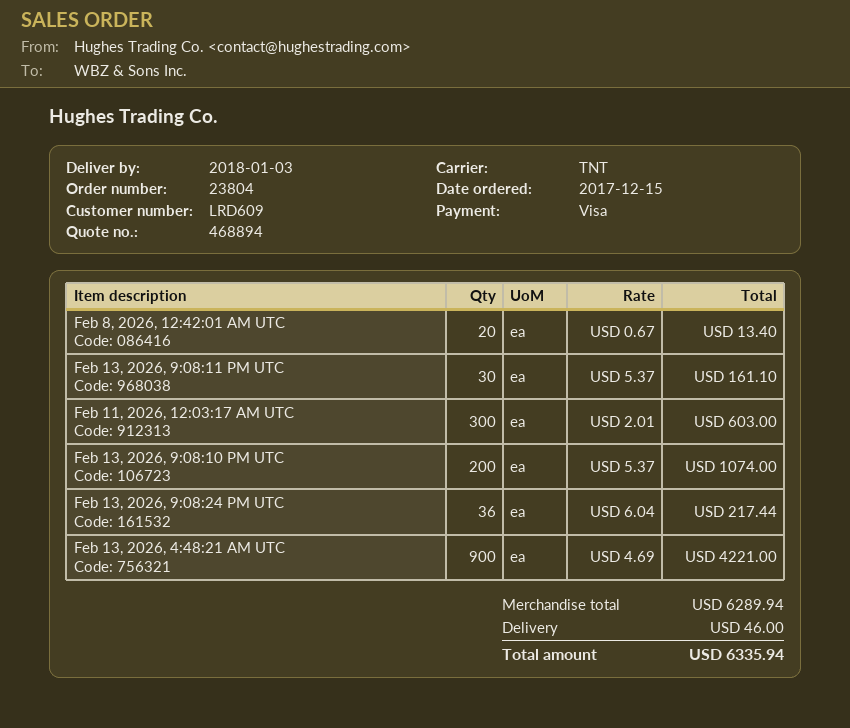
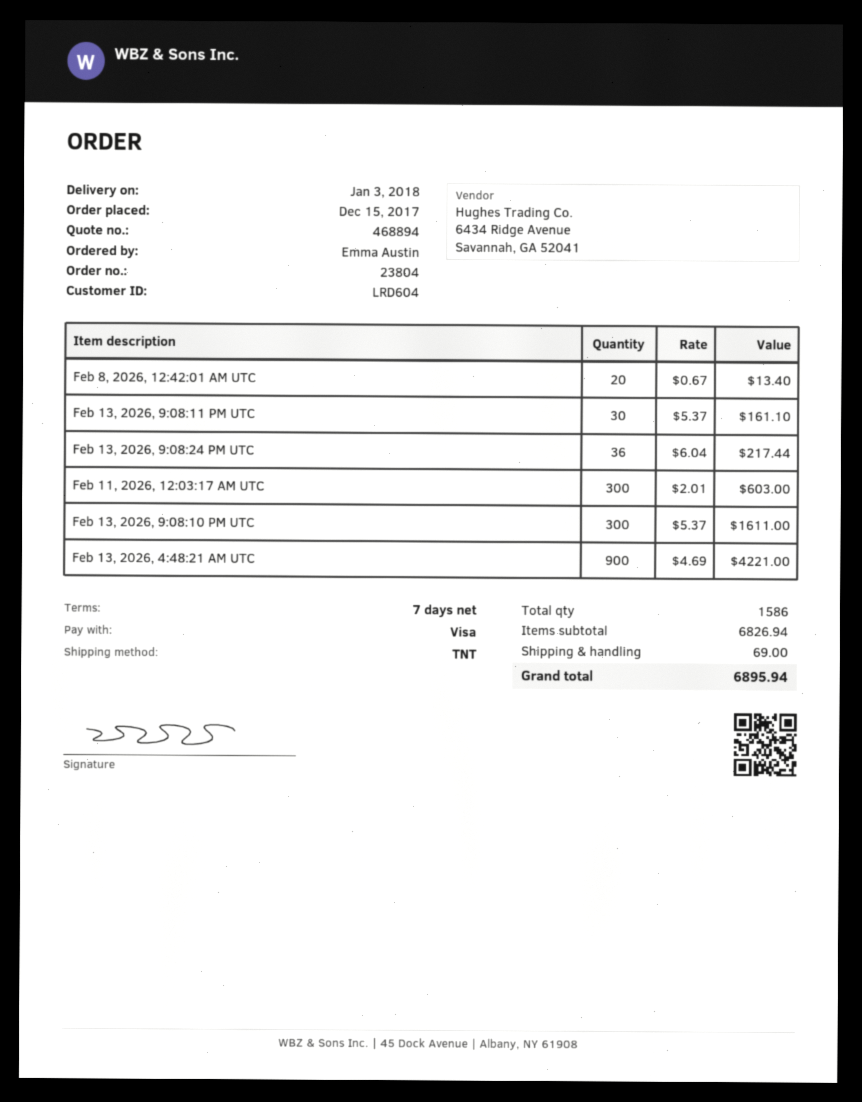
customer number: LRD609 -> LRD604
Feb 13, 2026, 9:08:10 PM UTC: 200 x 5.37 = 1074.00 -> 300 x 5.37 = 1611.00
subtotal: 6289.94 -> 6826.94
shipping: 46.00 -> 69.00
total: 6335.94 -> 6895.94

